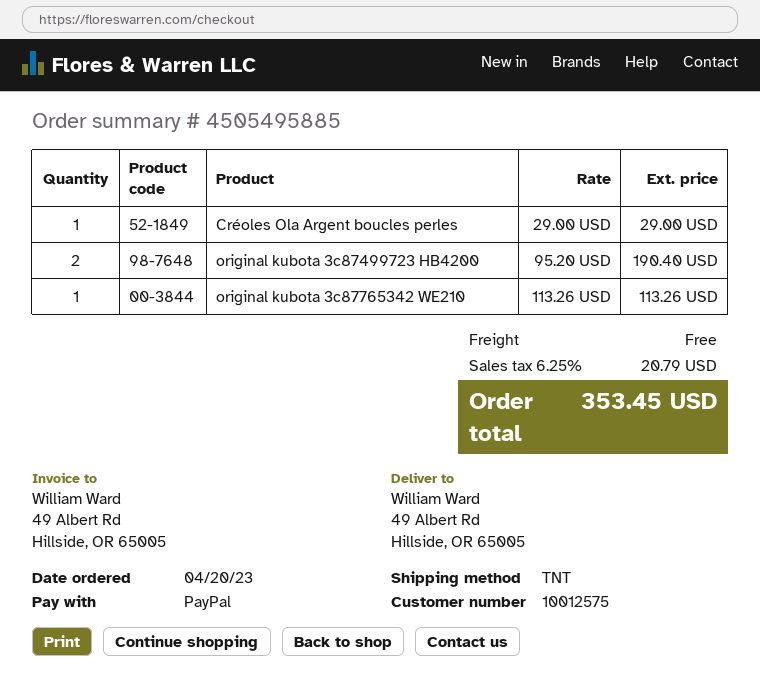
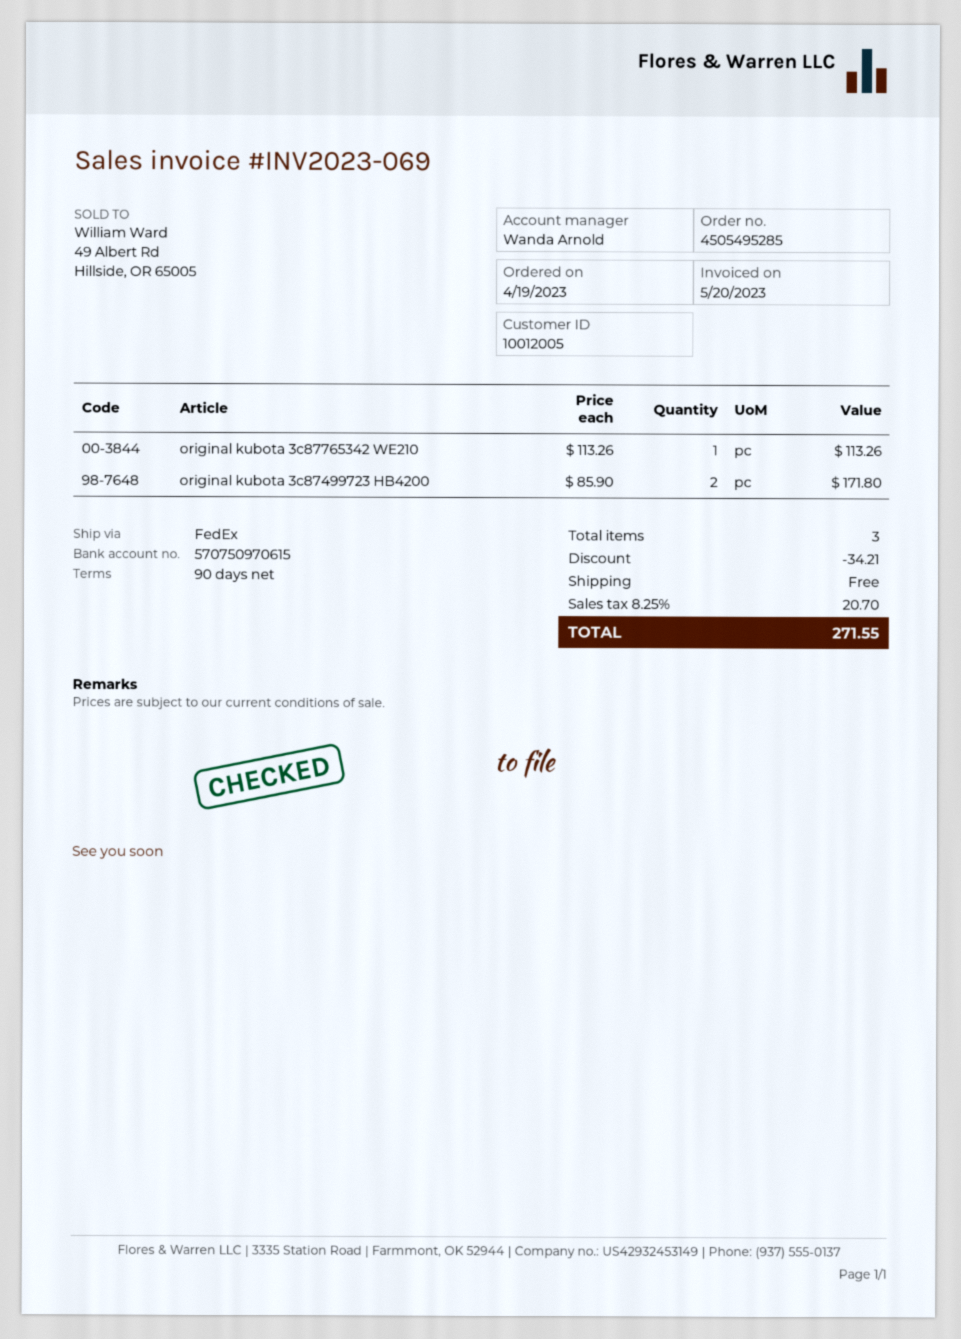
order number: 4505495885 -> 4505495285
order date: 2023-04-20 -> 2023-04-19
customer number: 10012575 -> 10012005
shipping method: TNT -> FedEx
Créoles Ola Argent boucles perles: 1 x 29.00 = 29.00 -> none
original kubota 3c87499723 HB4200: 2 x 95.20 = 190.40 -> 2 x 85.90 = 171.80
discount: none -> 34.21
tax: 6.25% = 20.79 -> 8.25% = 20.70
total: 353.45 -> 271.55

